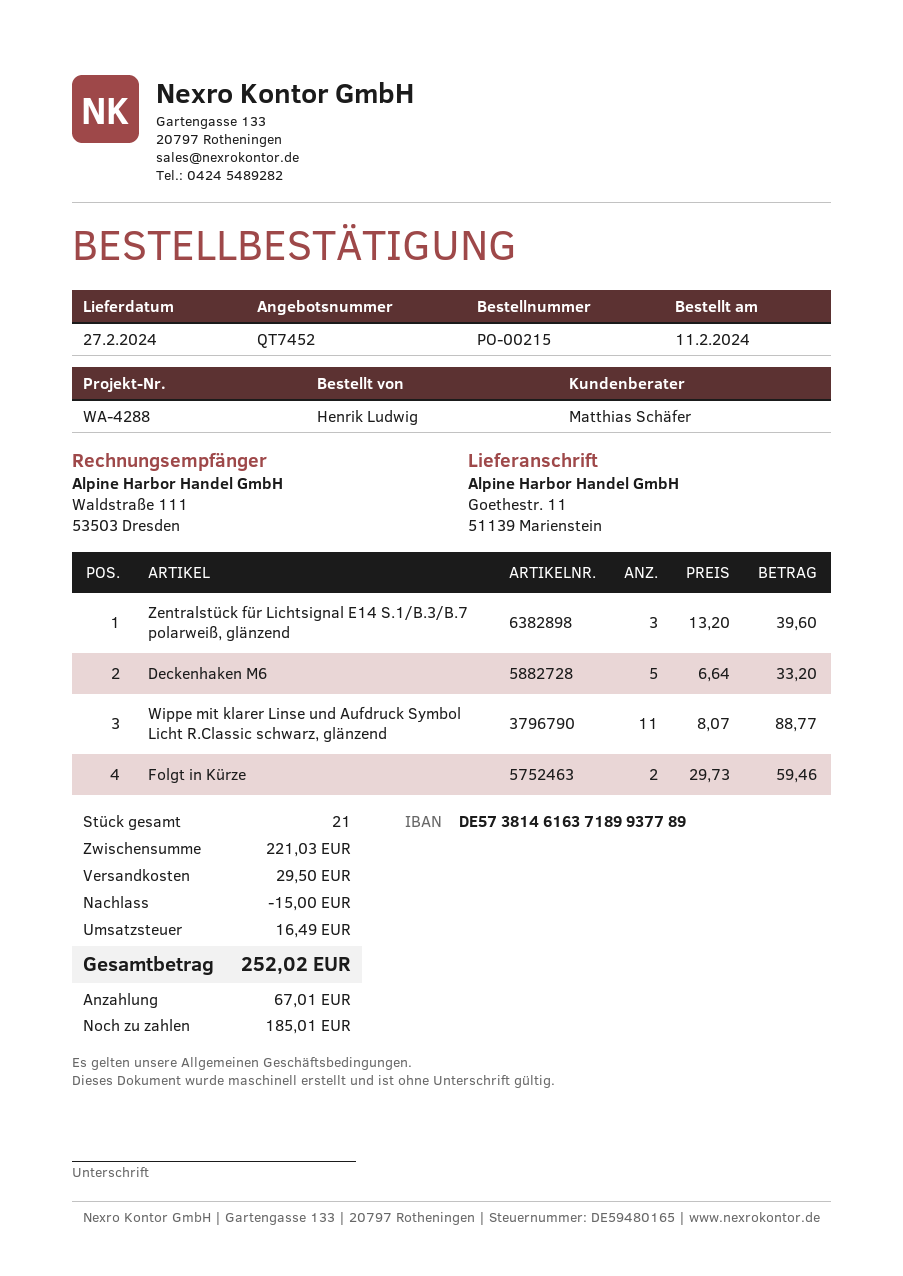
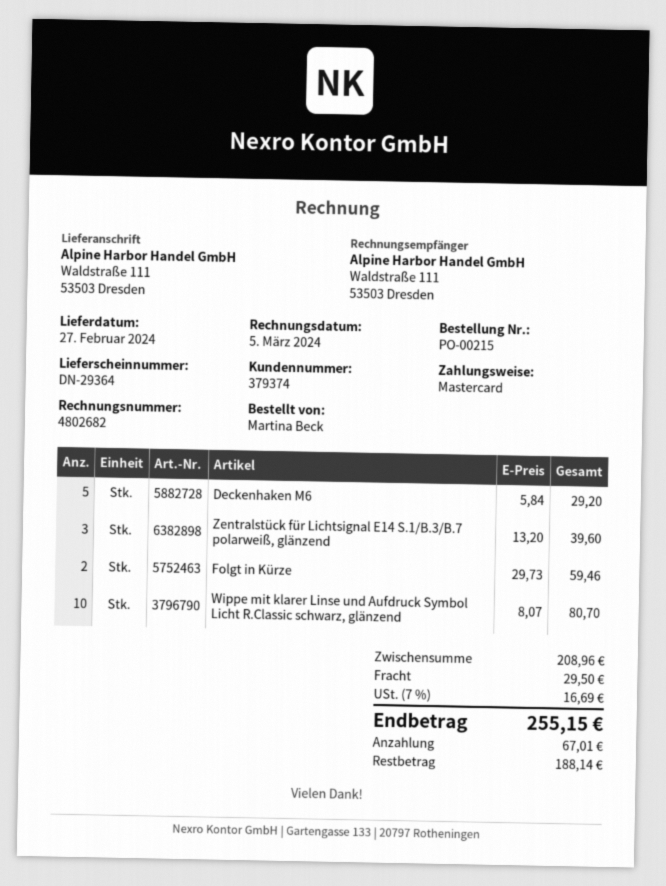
ordered by: Henrik Ludwig -> Martina Beck
ship to: Goethestr. 11, 51139 Marienstein -> Waldstraße 111, 53503 Dresden
Deckenhaken M6: 5 x 6.64 = 33.20 -> 5 x 5.84 = 29.20
Wippe mit klarer Linse und Aufdruck Symbol Licht R.Classic schwarz, glänzend: 11 x 8.07 = 88.77 -> 10 x 8.07 = 80.70
subtotal: 221.03 -> 208.96
discount: 15.00 -> none
tax: 16.49 -> 16.69
total: 252.02 -> 255.15
balance: 185.01 -> 188.14

